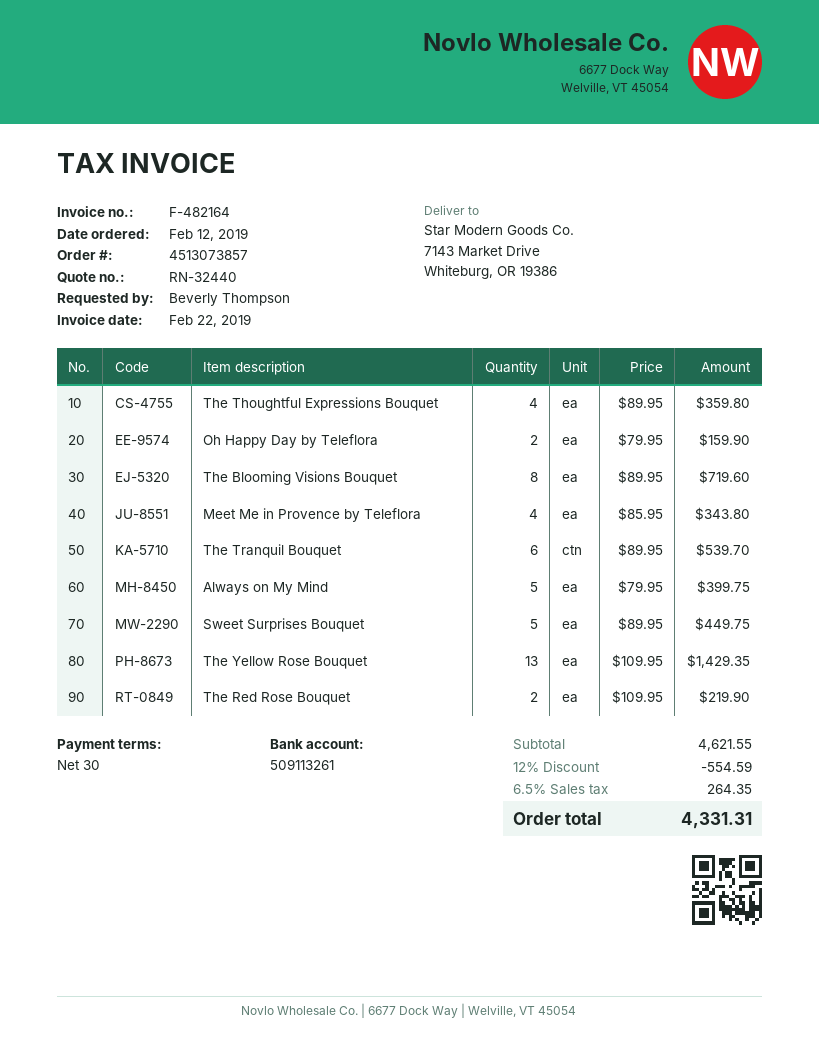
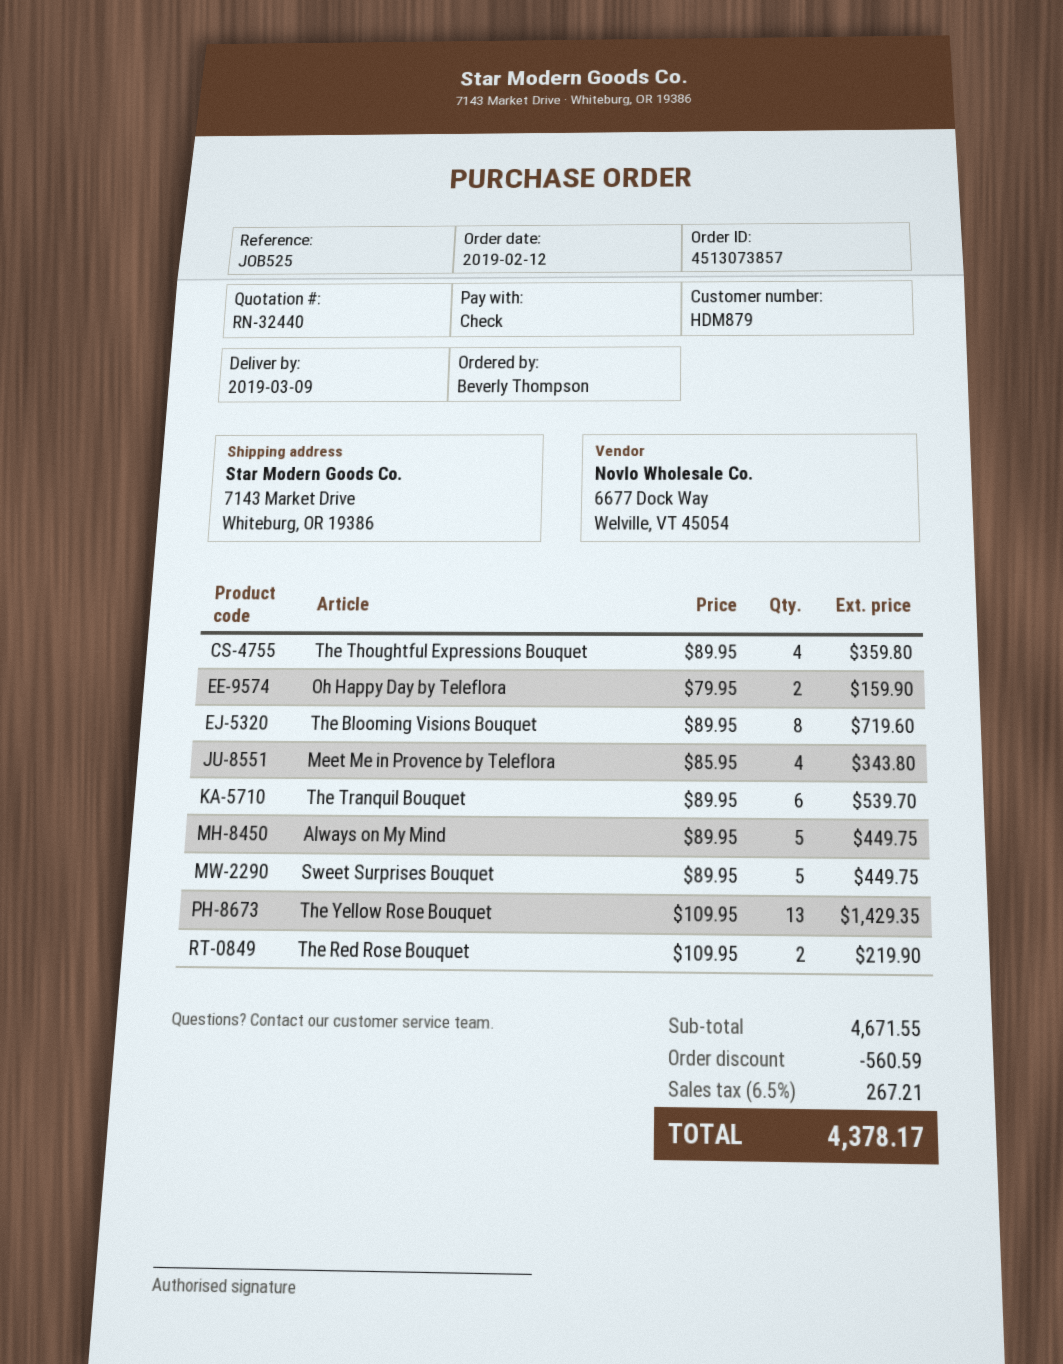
Always on My Mind: 5 x 79.95 = 399.75 -> 5 x 89.95 = 449.75
subtotal: 4621.55 -> 4671.55
discount: 554.59 -> 560.59
tax: 6.5% = 264.35 -> 6.5% = 267.21
total: 4331.31 -> 4378.17

